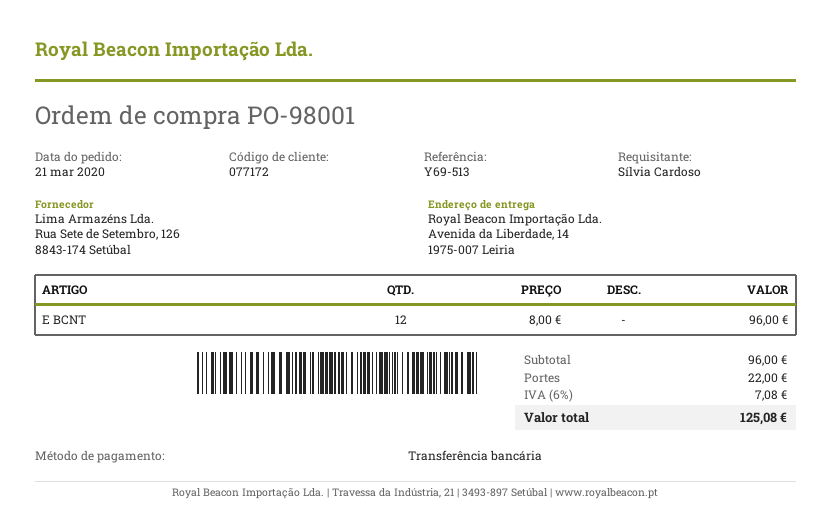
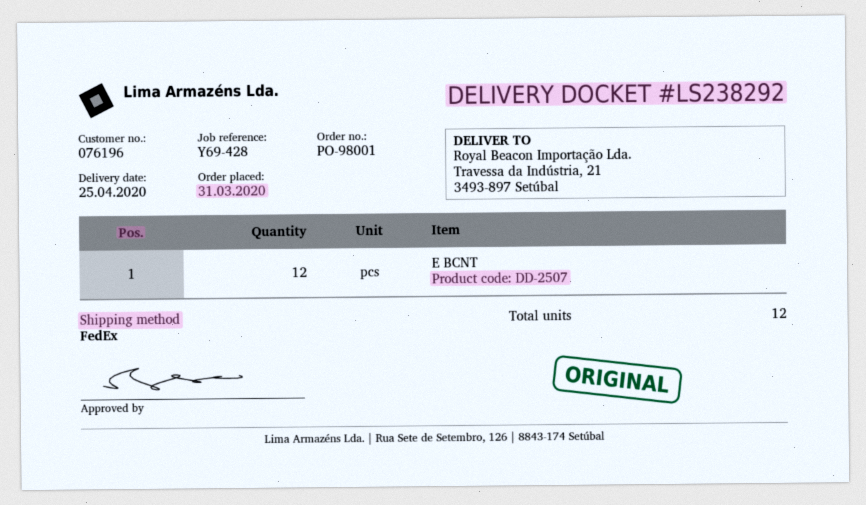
order date: 2020-03-21 -> 2020-03-31
customer number: 077172 -> 076196
reference: Y69-513 -> Y69-428
ship to: Avenida da Liberdade, 14, 1975-007 Leiria -> Travessa da Indústria, 21, 3493-897 Setúbal

